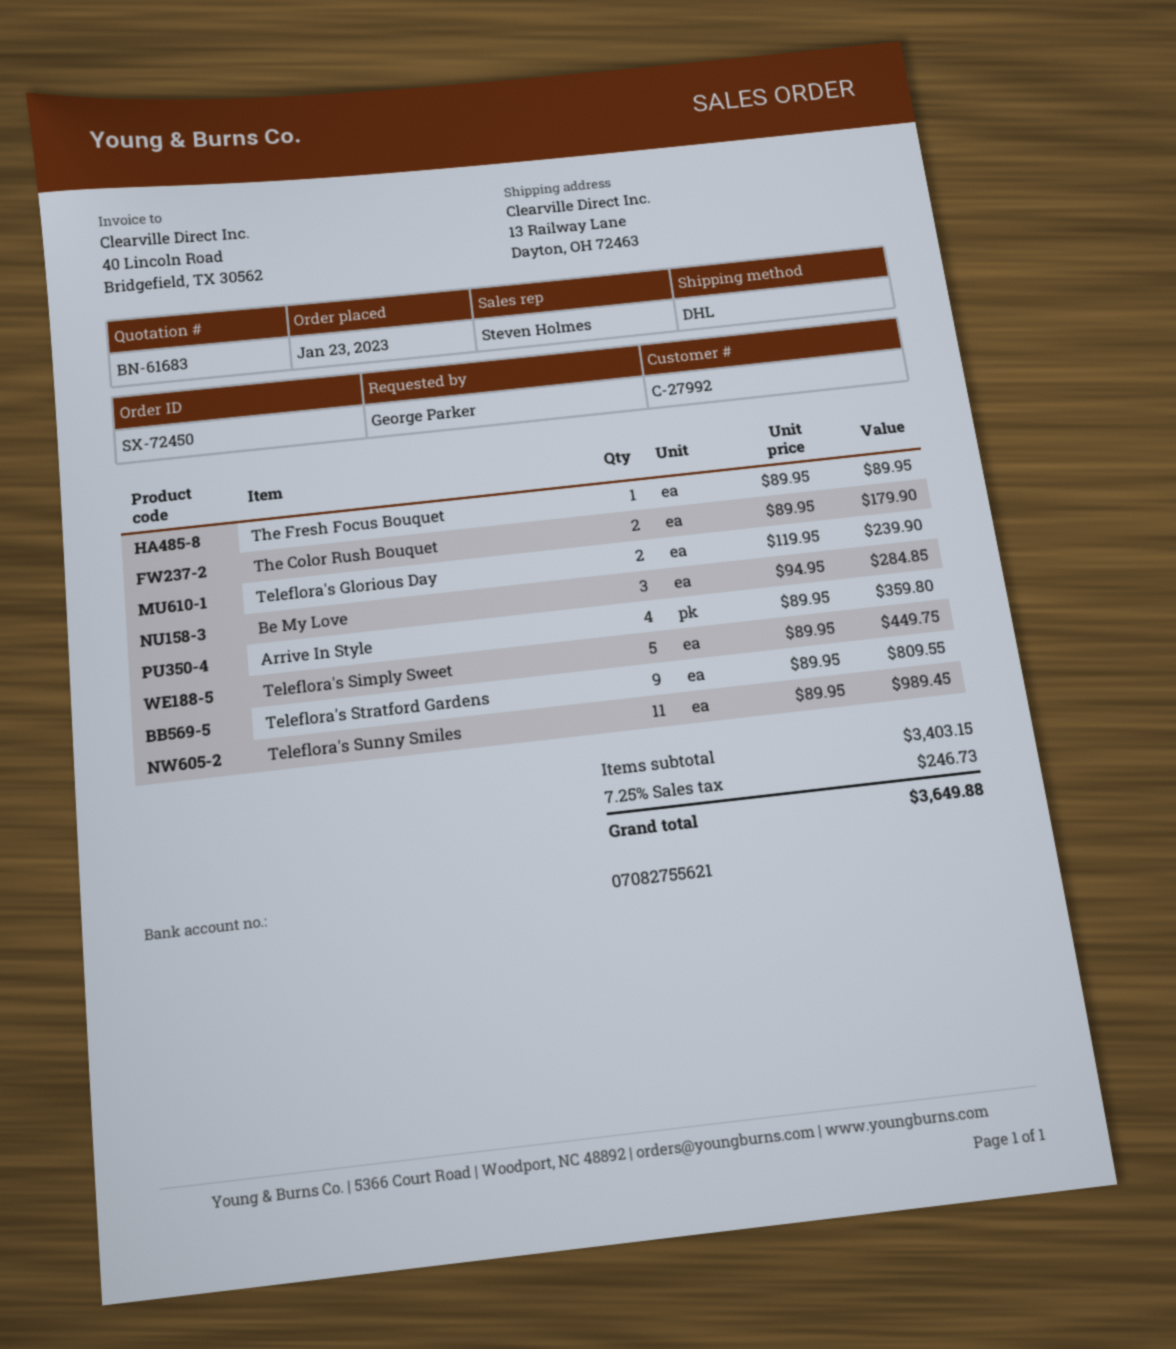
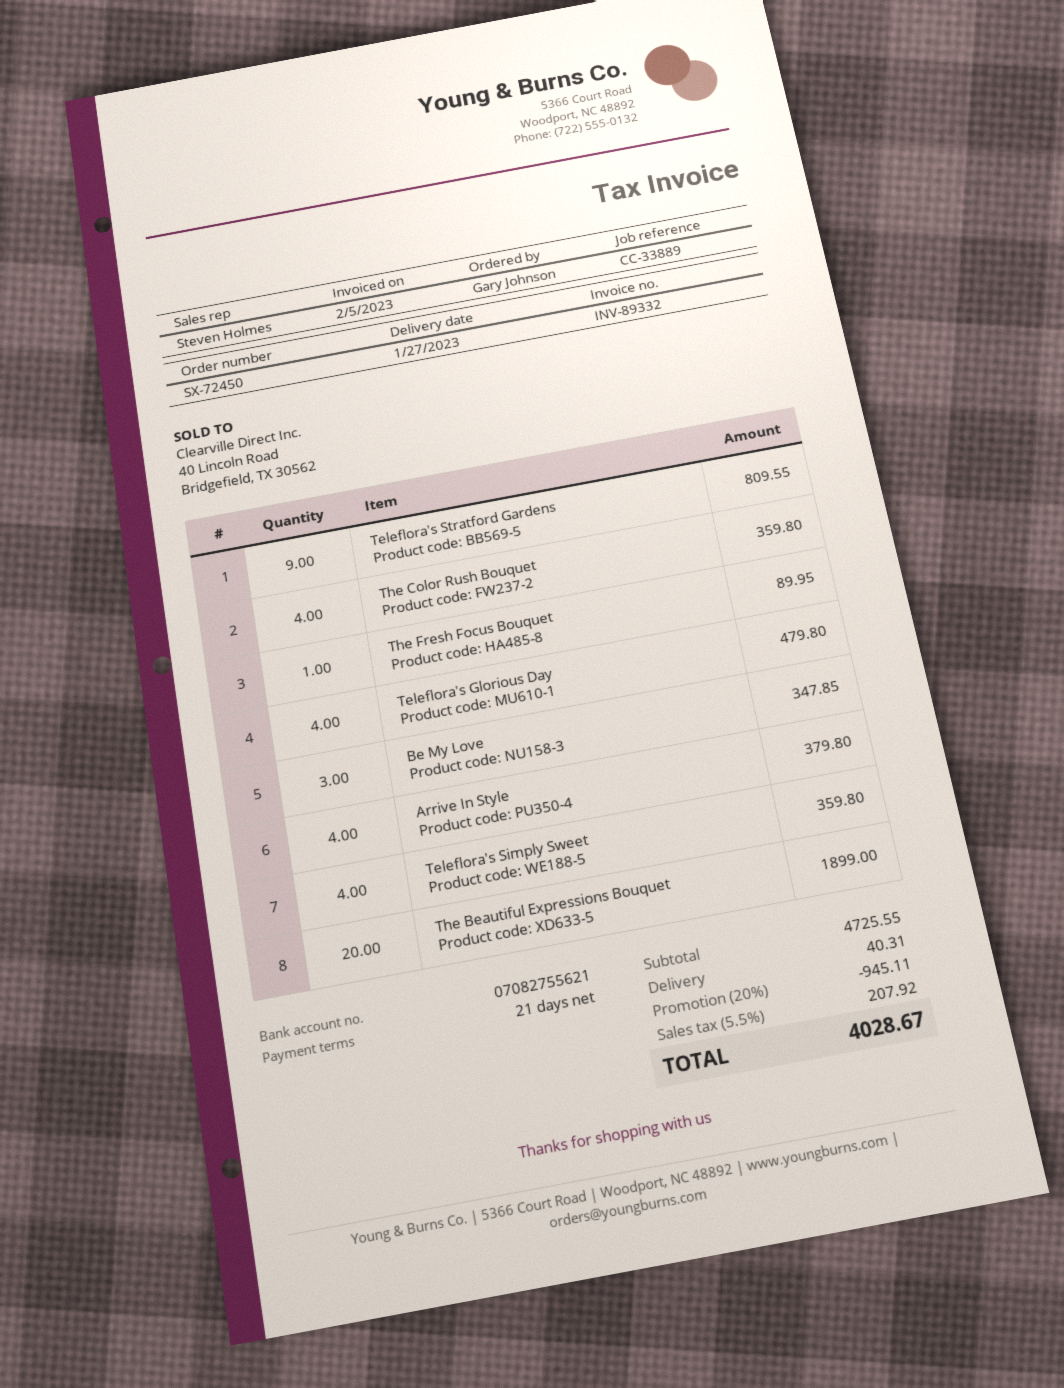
ordered by: George Parker -> Gary Johnson
The Color Rush Bouquet: 2 for 179.90 -> 4 for 359.80
Teleflora's Glorious Day: 2 for 239.90 -> 4 for 479.80
Be My Love: 3 for 284.85 -> 3 for 347.85
Arrive In Style: 4 for 359.80 -> 4 for 379.80
Teleflora's Simply Sweet: 5 for 449.75 -> 4 for 359.80
Teleflora's Sunny Smiles: 11 for 989.45 -> none
The Beautiful Expressions Bouquet: none -> 20 for 1899.00
subtotal: 3403.15 -> 4725.55
discount: none -> 20% = 945.11
shipping: none -> 40.31
tax: 7.25% = 246.73 -> 5.5% = 207.92
total: 3649.88 -> 4028.67

